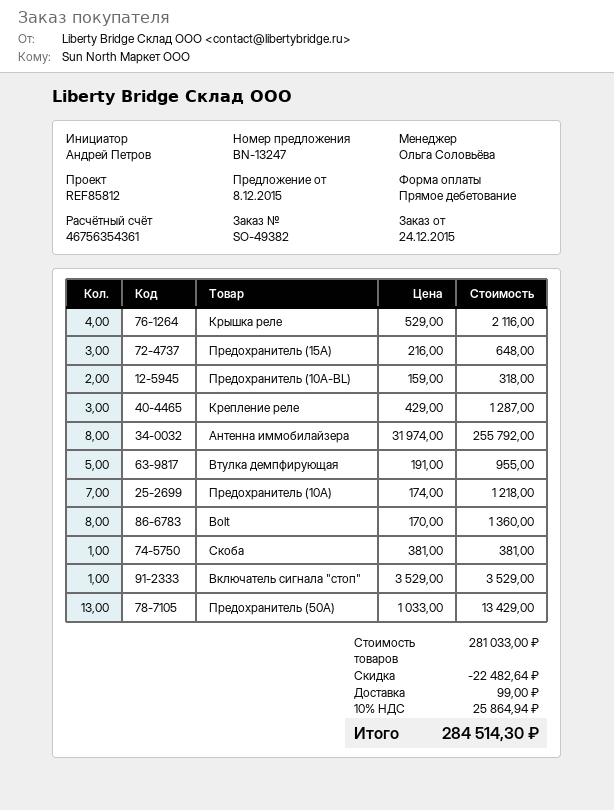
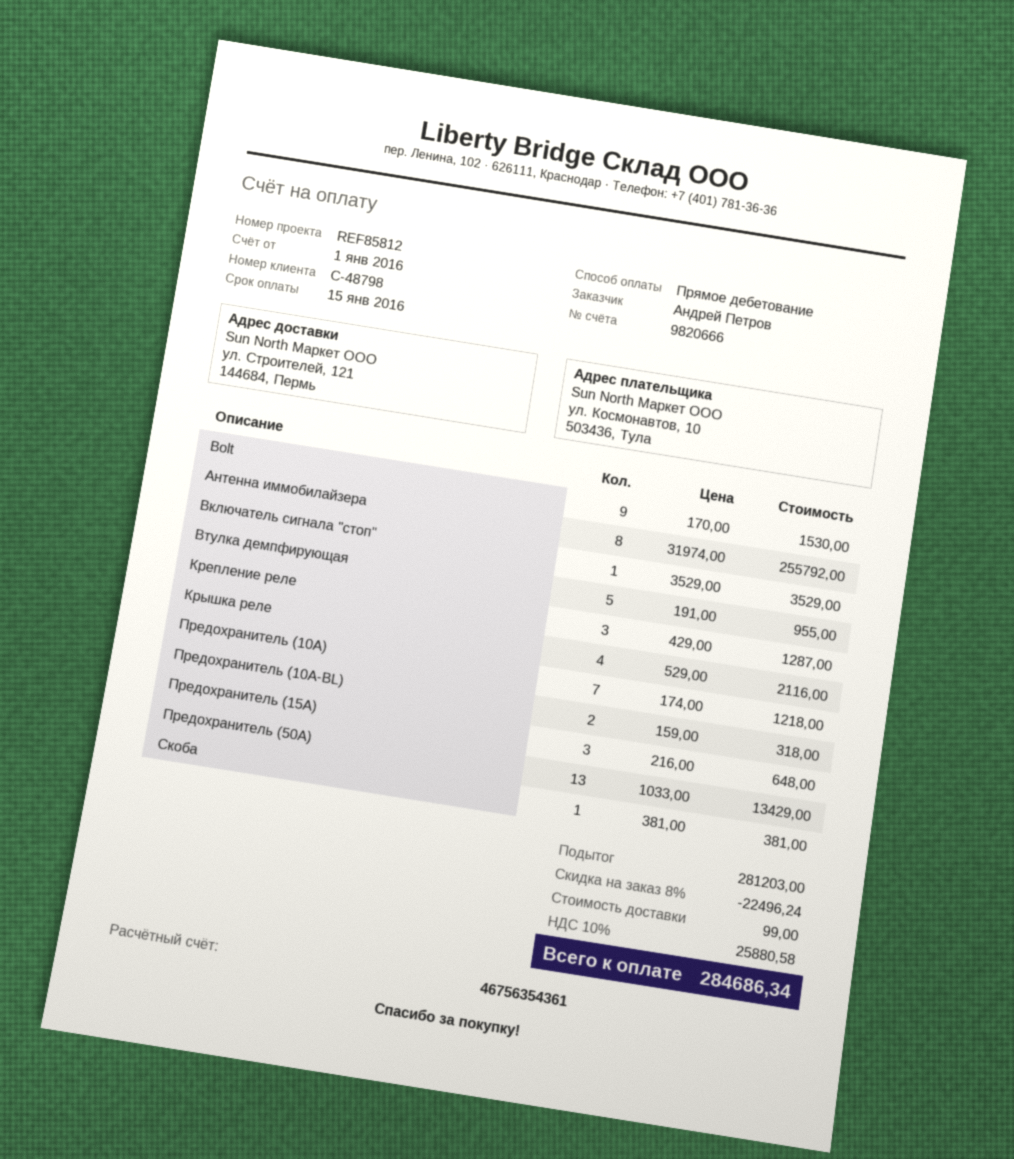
Bolt: 8 x 170.00 = 1360.00 -> 9 x 170.00 = 1530.00
subtotal: 281033.00 -> 281203.00
discount: 22482.64 -> 22496.24
tax: 10% = 25864.94 -> 10% = 25880.58
total: 284514.30 -> 284686.34

